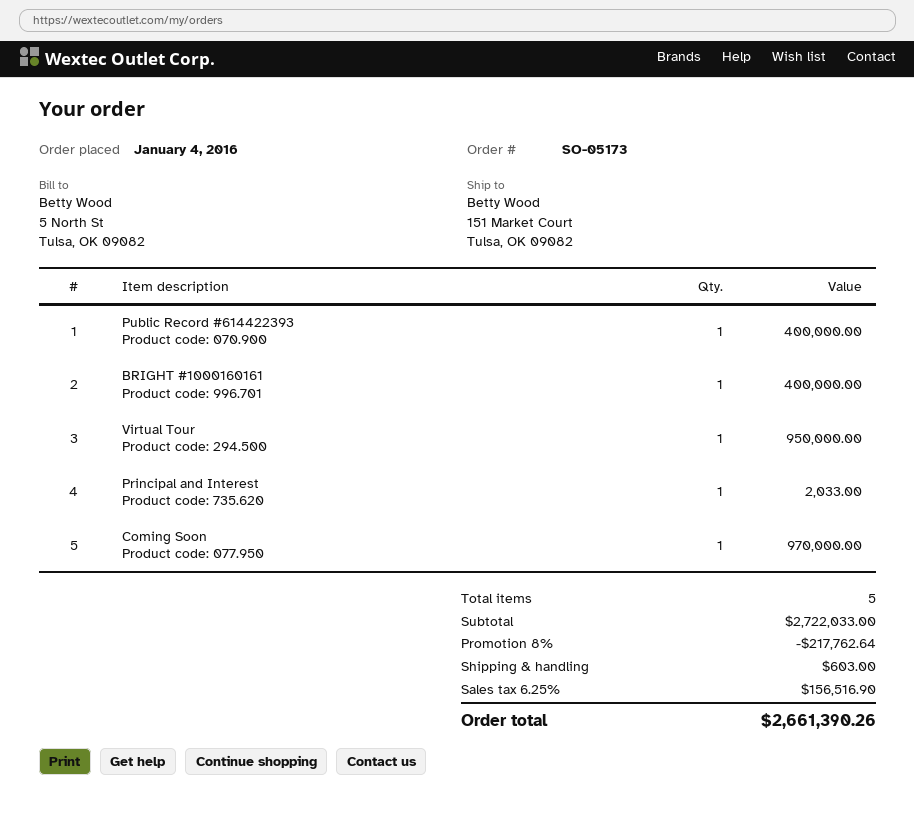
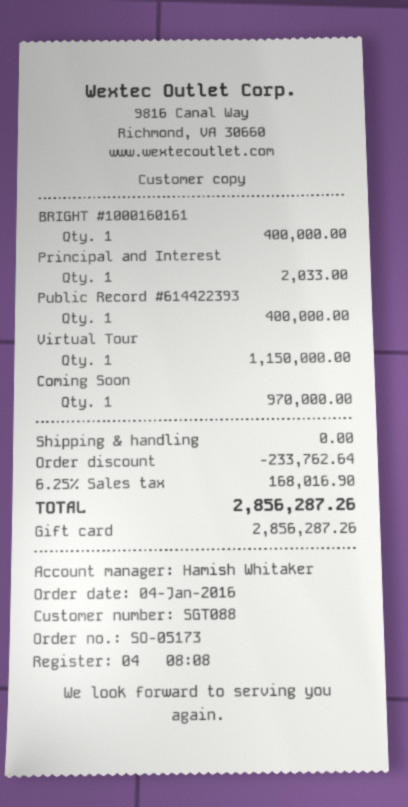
Virtual Tour: 1 for 950000.00 -> 1 for 1150000.00
discount: 217762.64 -> 233762.64
shipping: 603.00 -> 0.00
tax: 6.25% = 156516.90 -> 6.25% = 168016.90
total: 2661390.26 -> 2856287.26

